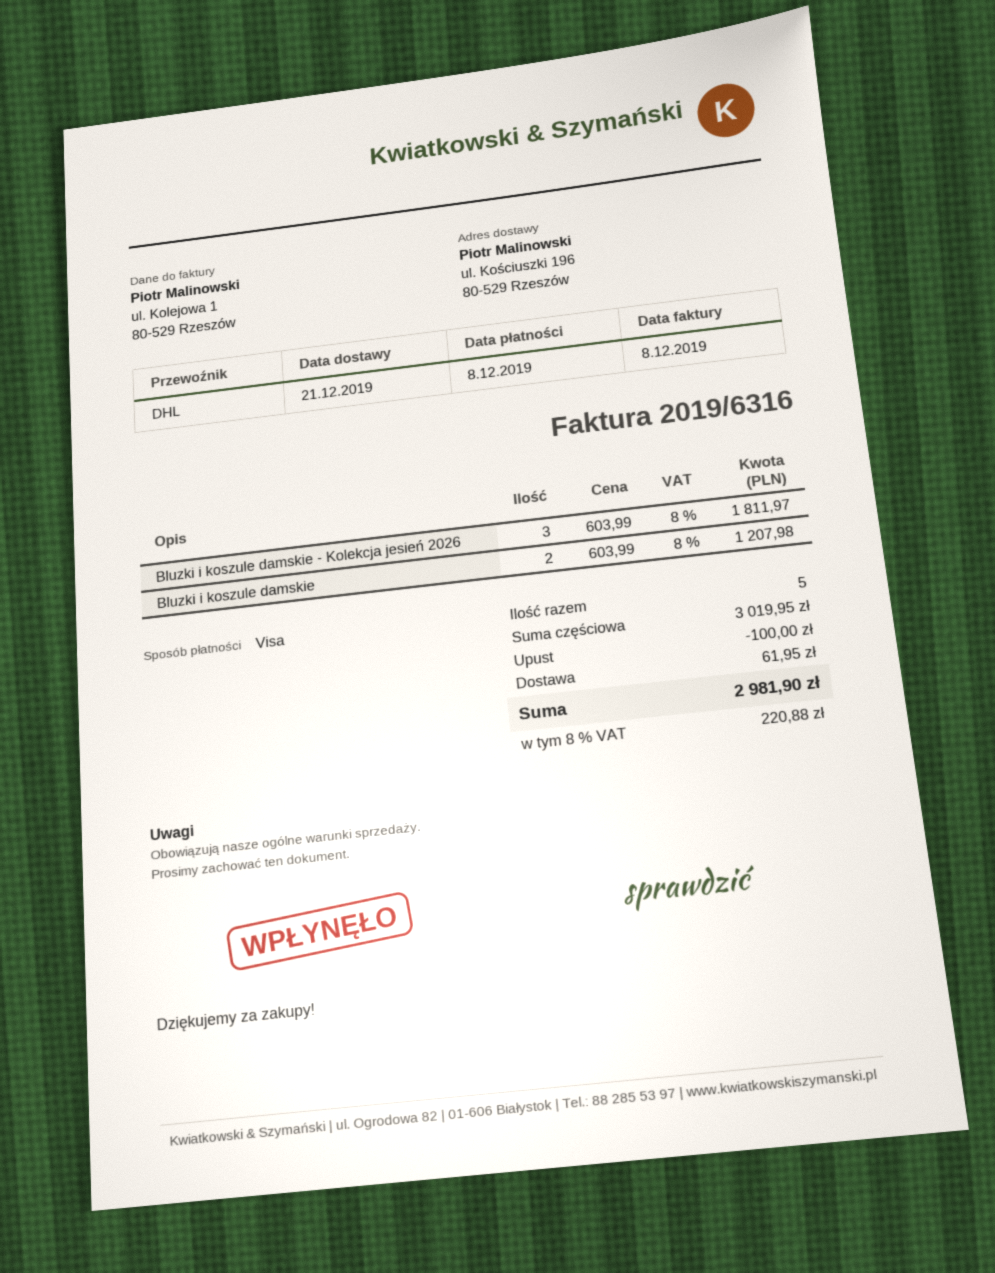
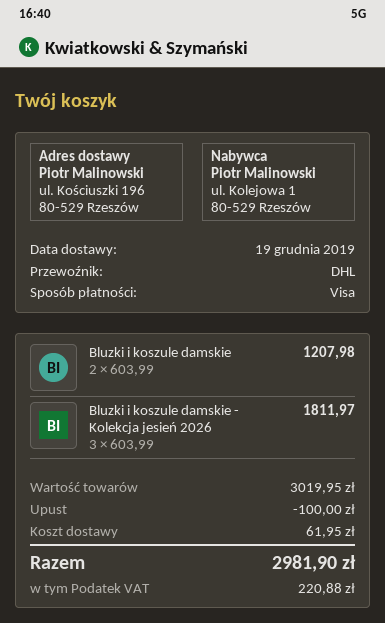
delivery date: 2019-12-21 -> 2019-12-19

